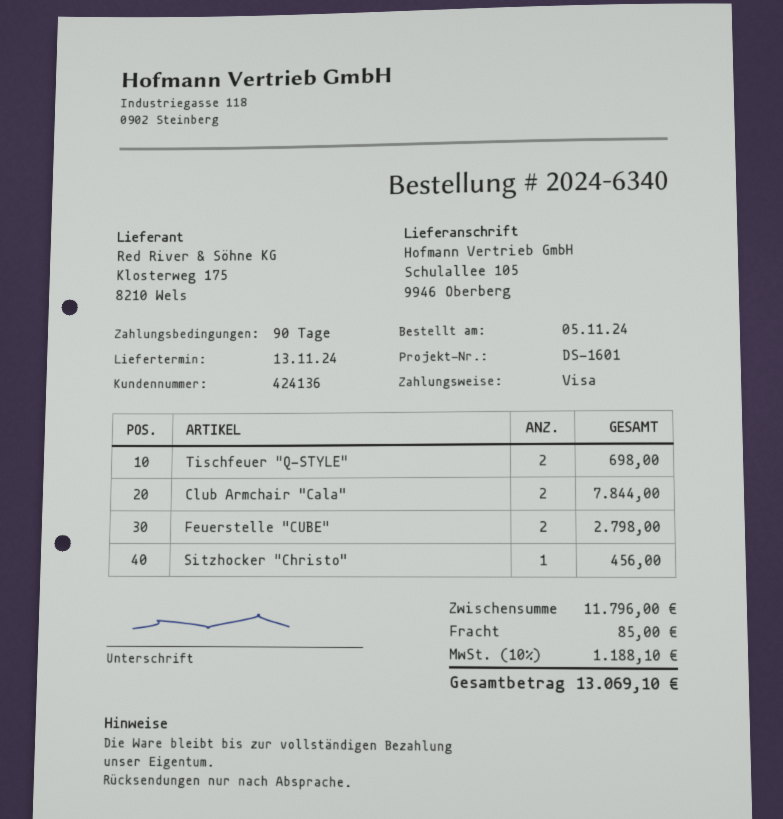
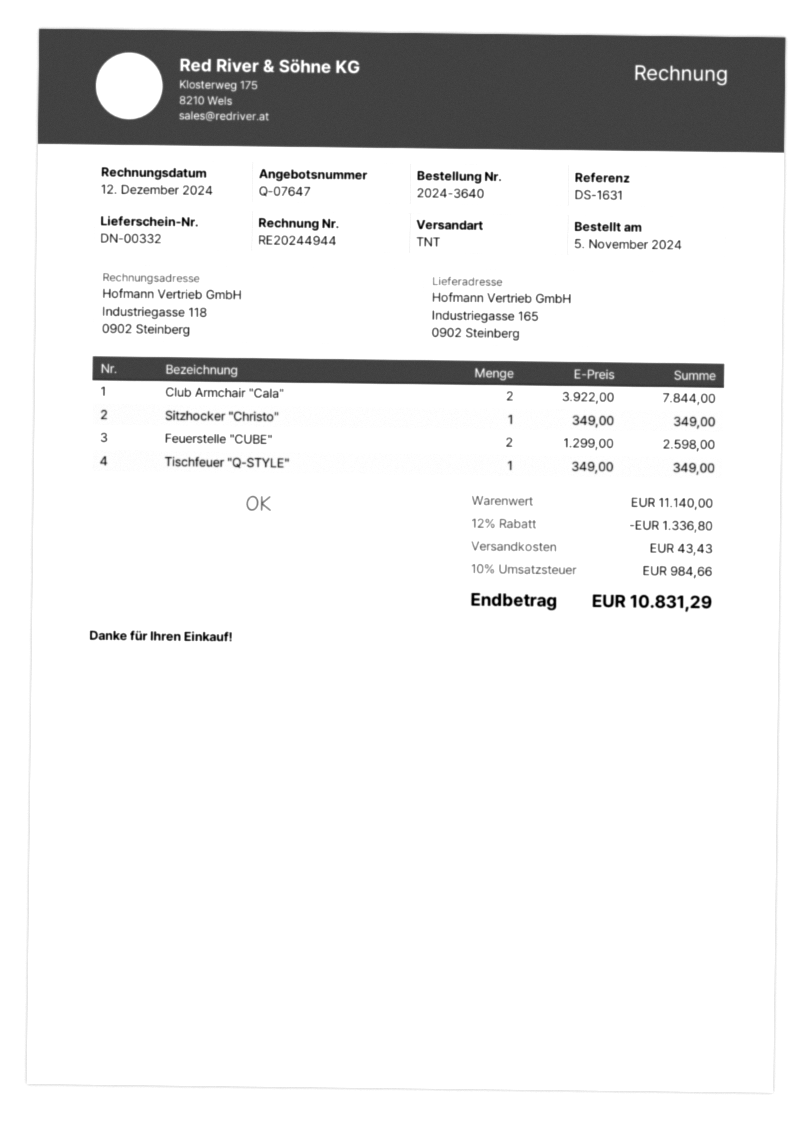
order number: 2024-6340 -> 2024-3640
reference: DS-1601 -> DS-1631
ship to: Schulallee 105, 9946 Oberberg -> Industriegasse 165, 0902 Steinberg
Tischfeuer "Q-STYLE": 2 for 698.00 -> 1 for 349.00
Feuerstelle "CUBE": 2 for 2798.00 -> 2 for 2598.00
Sitzhocker "Christo": 1 for 456.00 -> 1 for 349.00
subtotal: 11796.00 -> 11140.00
discount: none -> 12% = 1336.80
shipping: 85.00 -> 43.43
tax: 10% = 1188.10 -> 10% = 984.66
total: 13069.10 -> 10831.29

